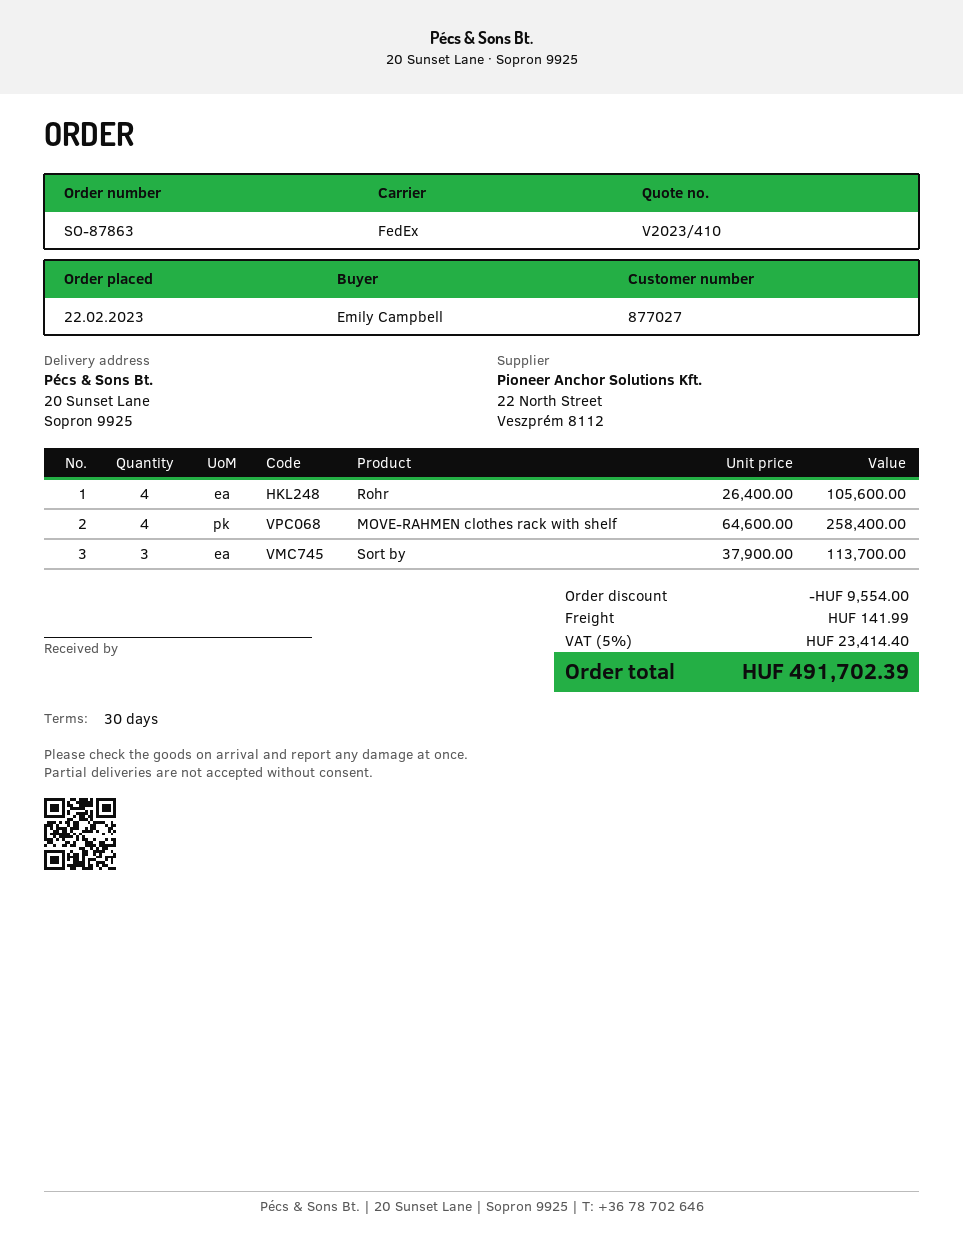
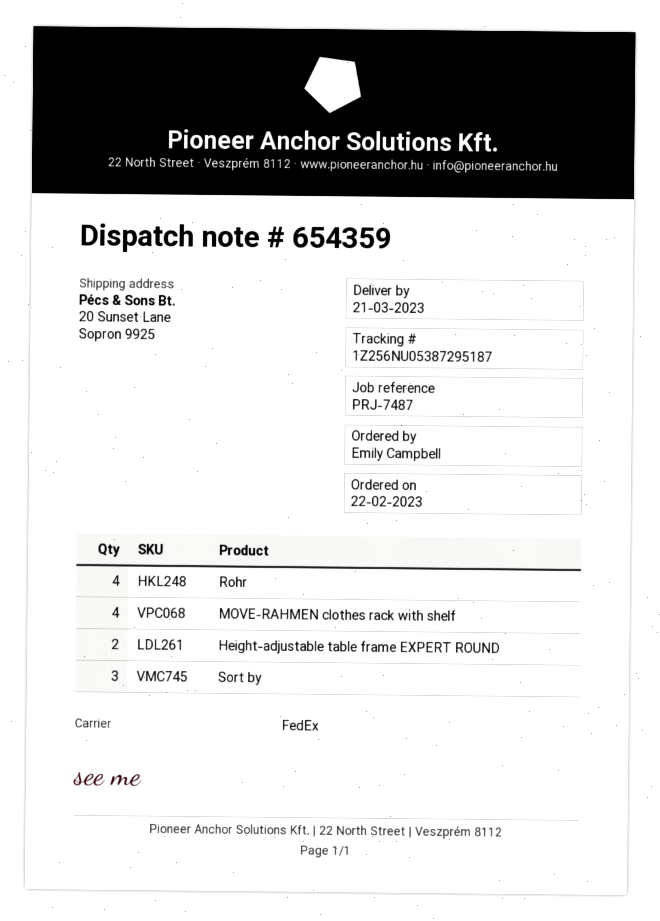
Height-adjustable table frame EXPERT ROUND: none -> 2

